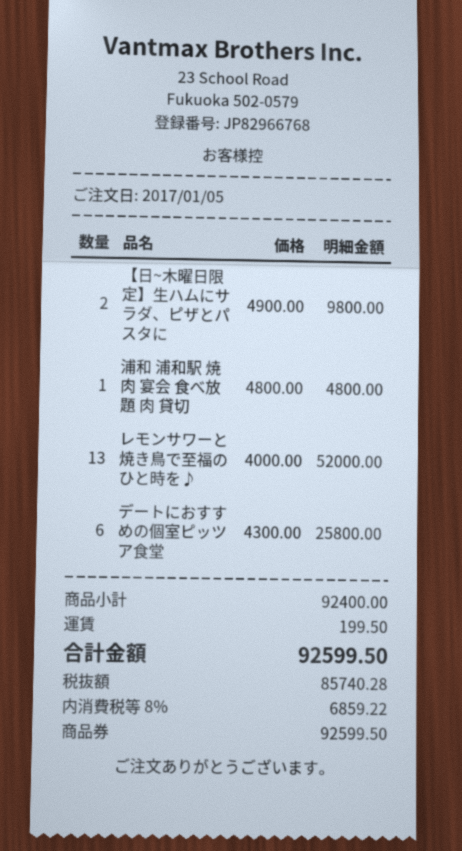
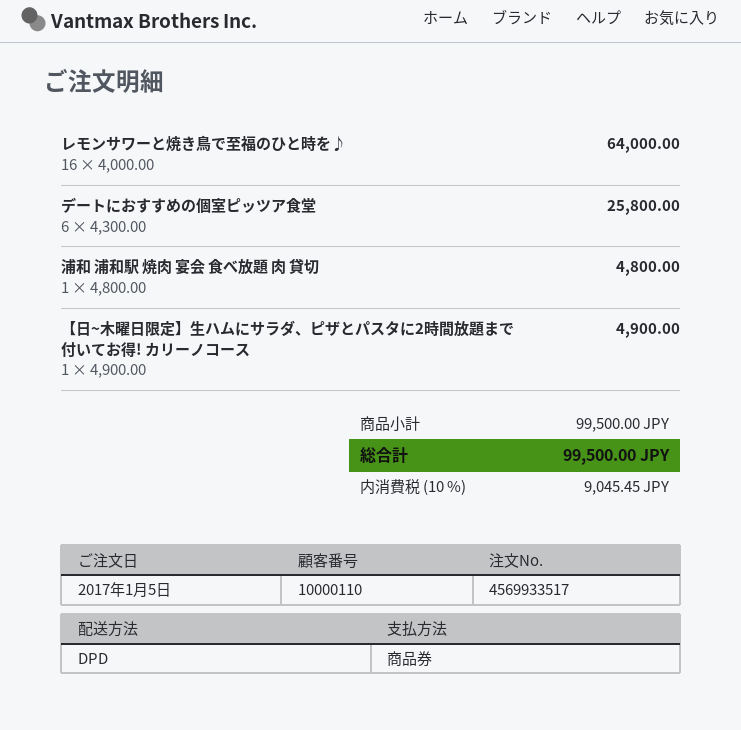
【日~木曜日限定】生ハムにサラダ、ピザとパスタに: 2 x 4900.00 = 9800.00 -> 1 x 4900.00 = 4900.00
レモンサワーと焼き鳥で至福のひと時を♪: 13 x 4000.00 = 52000.00 -> 16 x 4000.00 = 64000.00
subtotal: 92400.00 -> 99500.00
shipping: 199.50 -> none
tax: 8% = 6859.22 -> 10% = 9045.45
total: 92599.50 -> 99500.00

